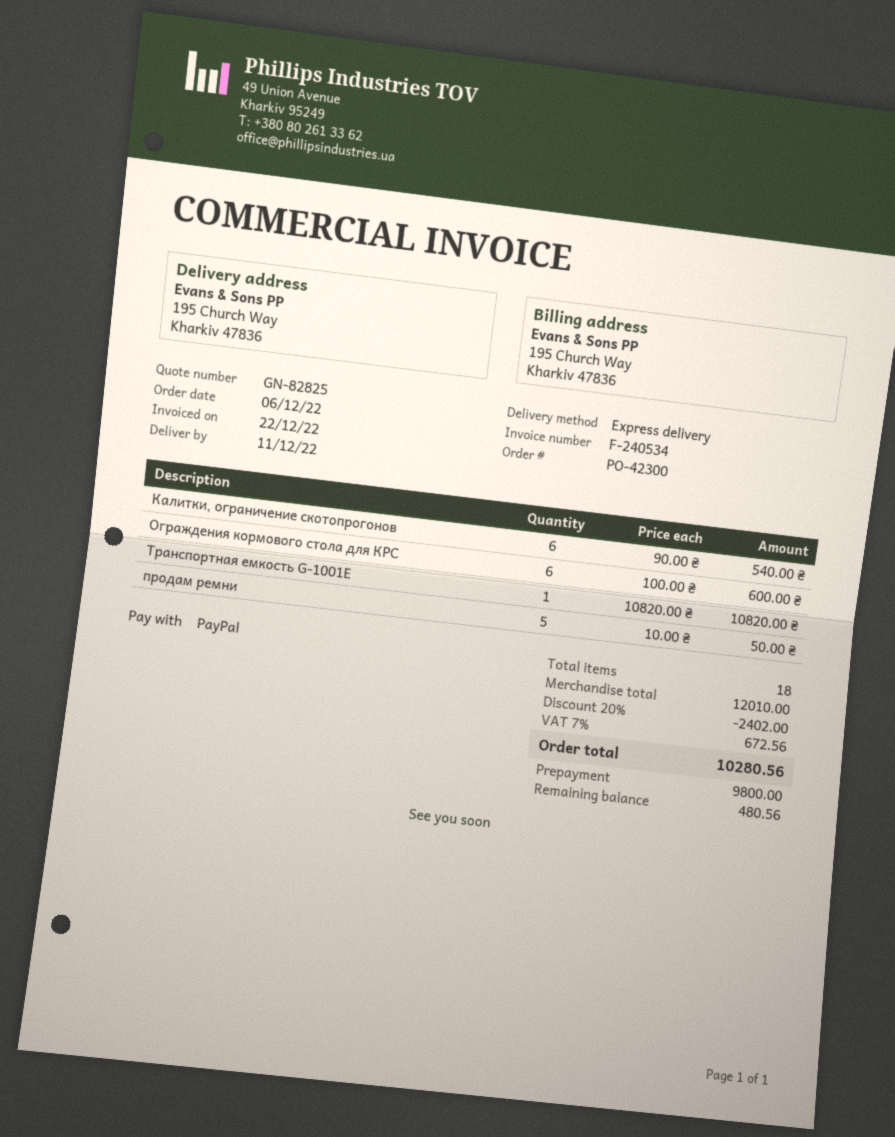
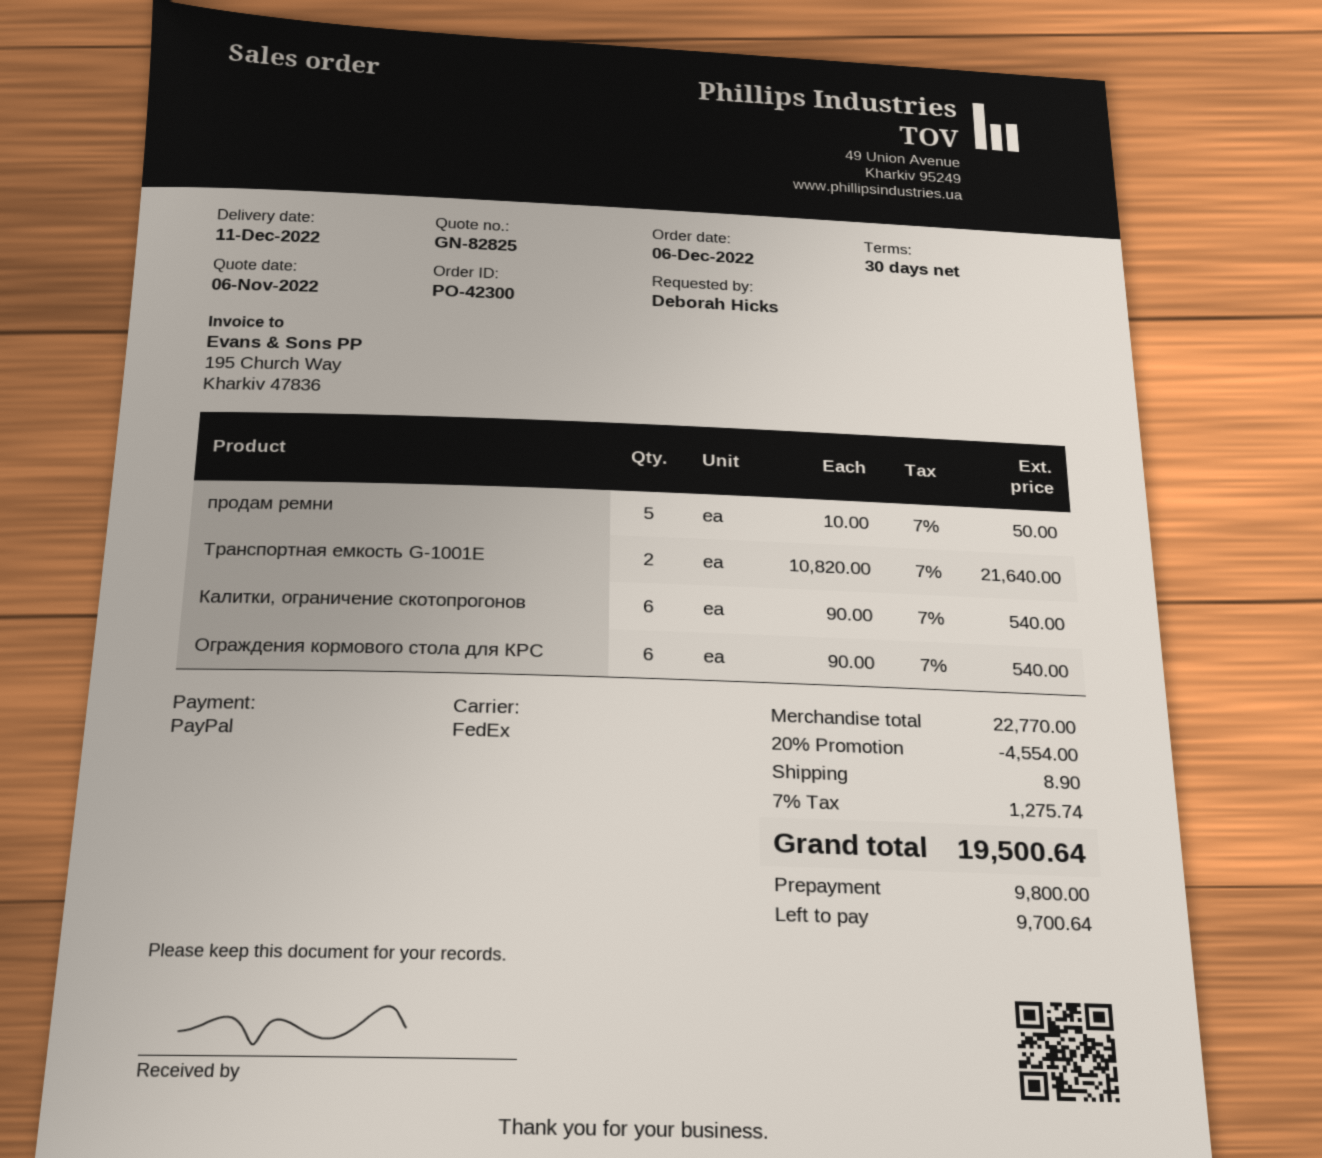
shipping method: express -> FedEx
Ограждения кормового стола для КРС: 6 x 100.00 = 600.00 -> 6 x 90.00 = 540.00
Транспортная емкость G-1001E: 1 x 10820.00 = 10820.00 -> 2 x 10820.00 = 21640.00
subtotal: 12010.00 -> 22770.00
discount: 20% = 2402.00 -> 20% = 4554.00
shipping: none -> 8.90
tax: 7% = 672.56 -> 7% = 1275.74
total: 10280.56 -> 19500.64
balance: 480.56 -> 9700.64

